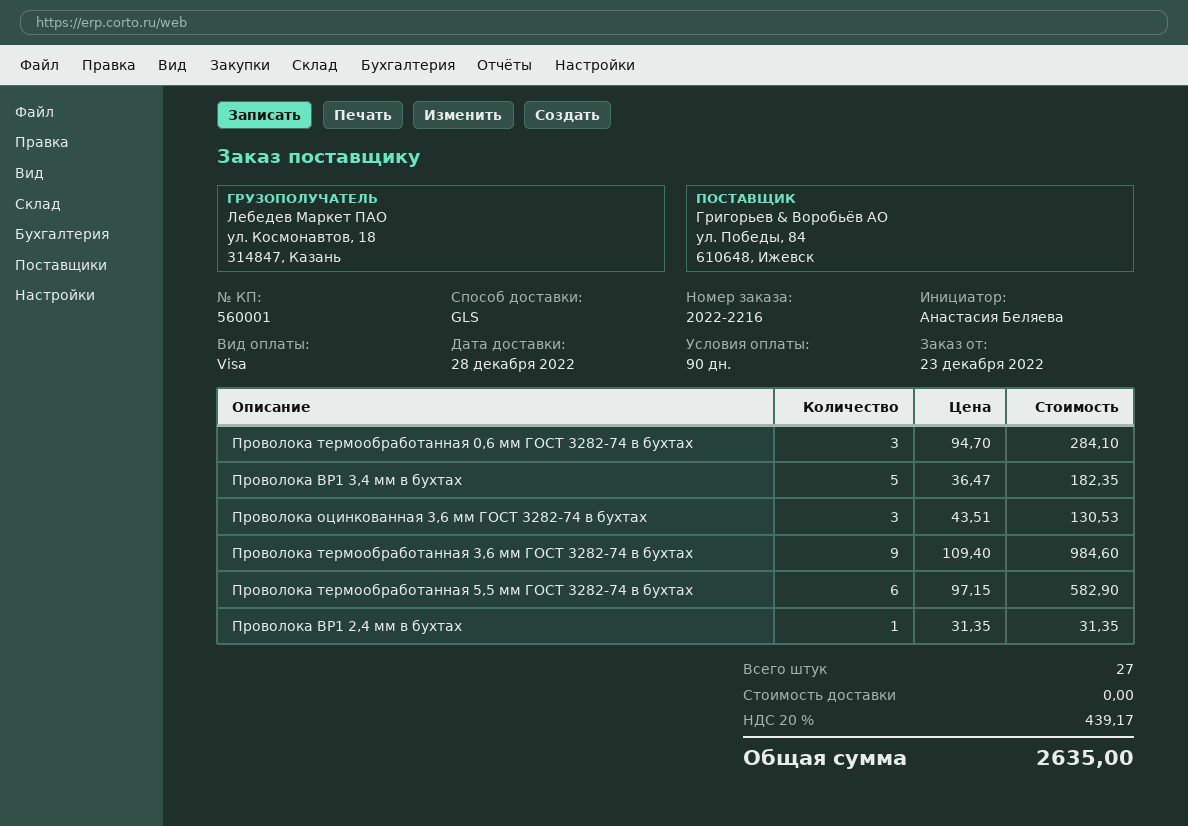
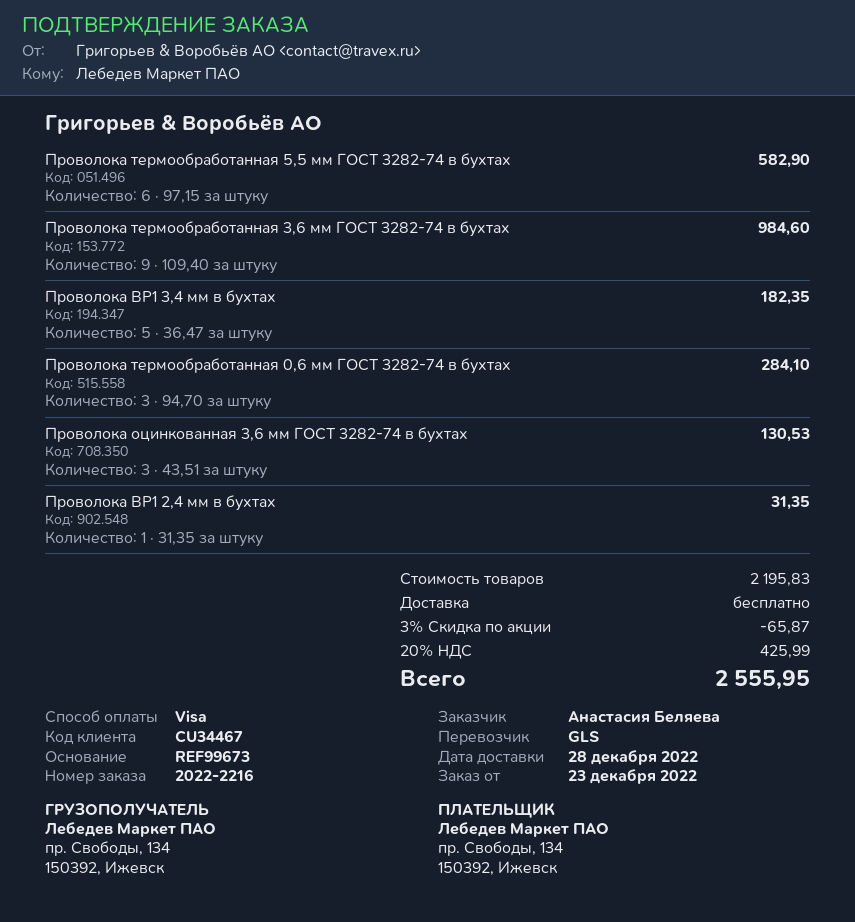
ship to: ул. Космонавтов, 18, 314847, Казань -> пр. Свободы, 134, 150392, Ижевск
discount: none -> 3% = 65.87
tax: 20% = 439.17 -> 20% = 425.99
total: 2635.00 -> 2555.95

